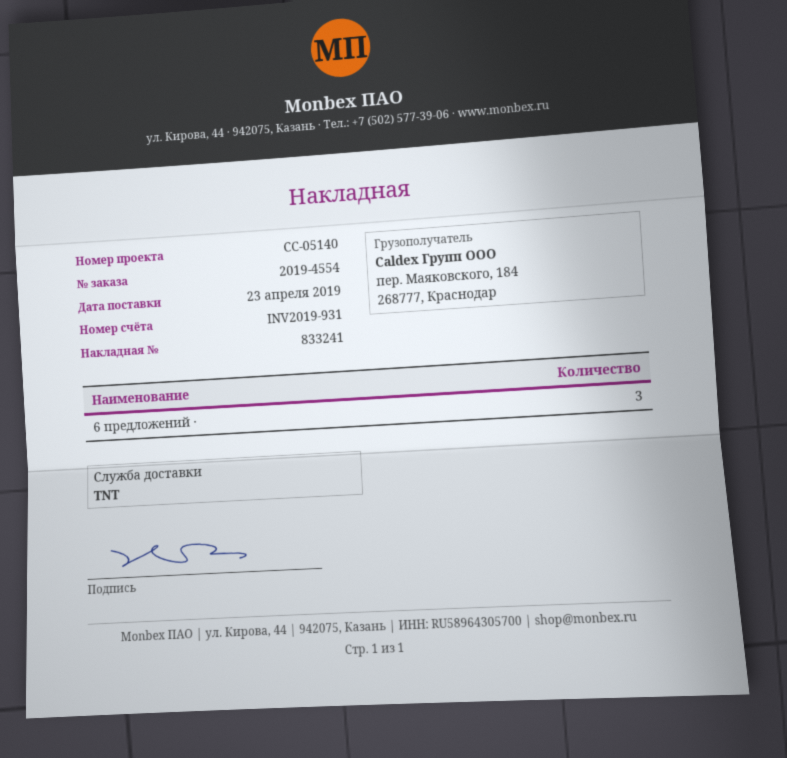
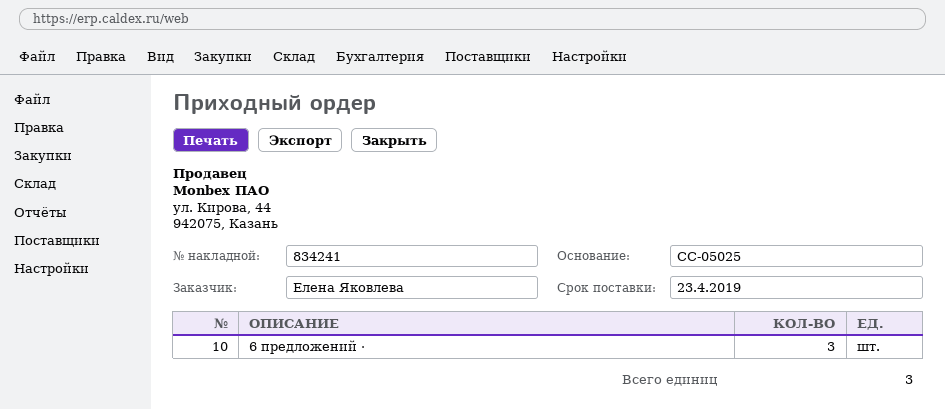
delivery note number: 833241 -> 834241
reference: CC-05140 -> CC-05025

